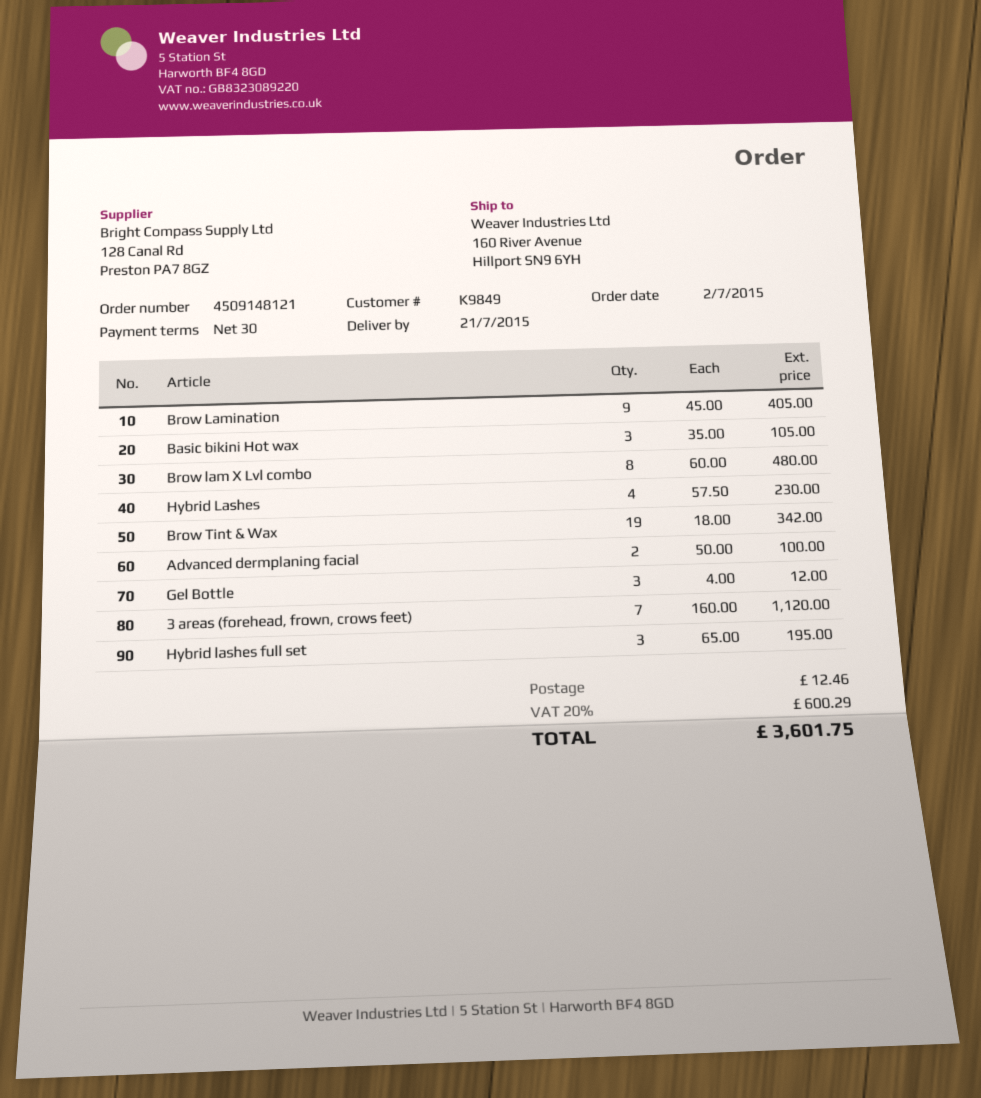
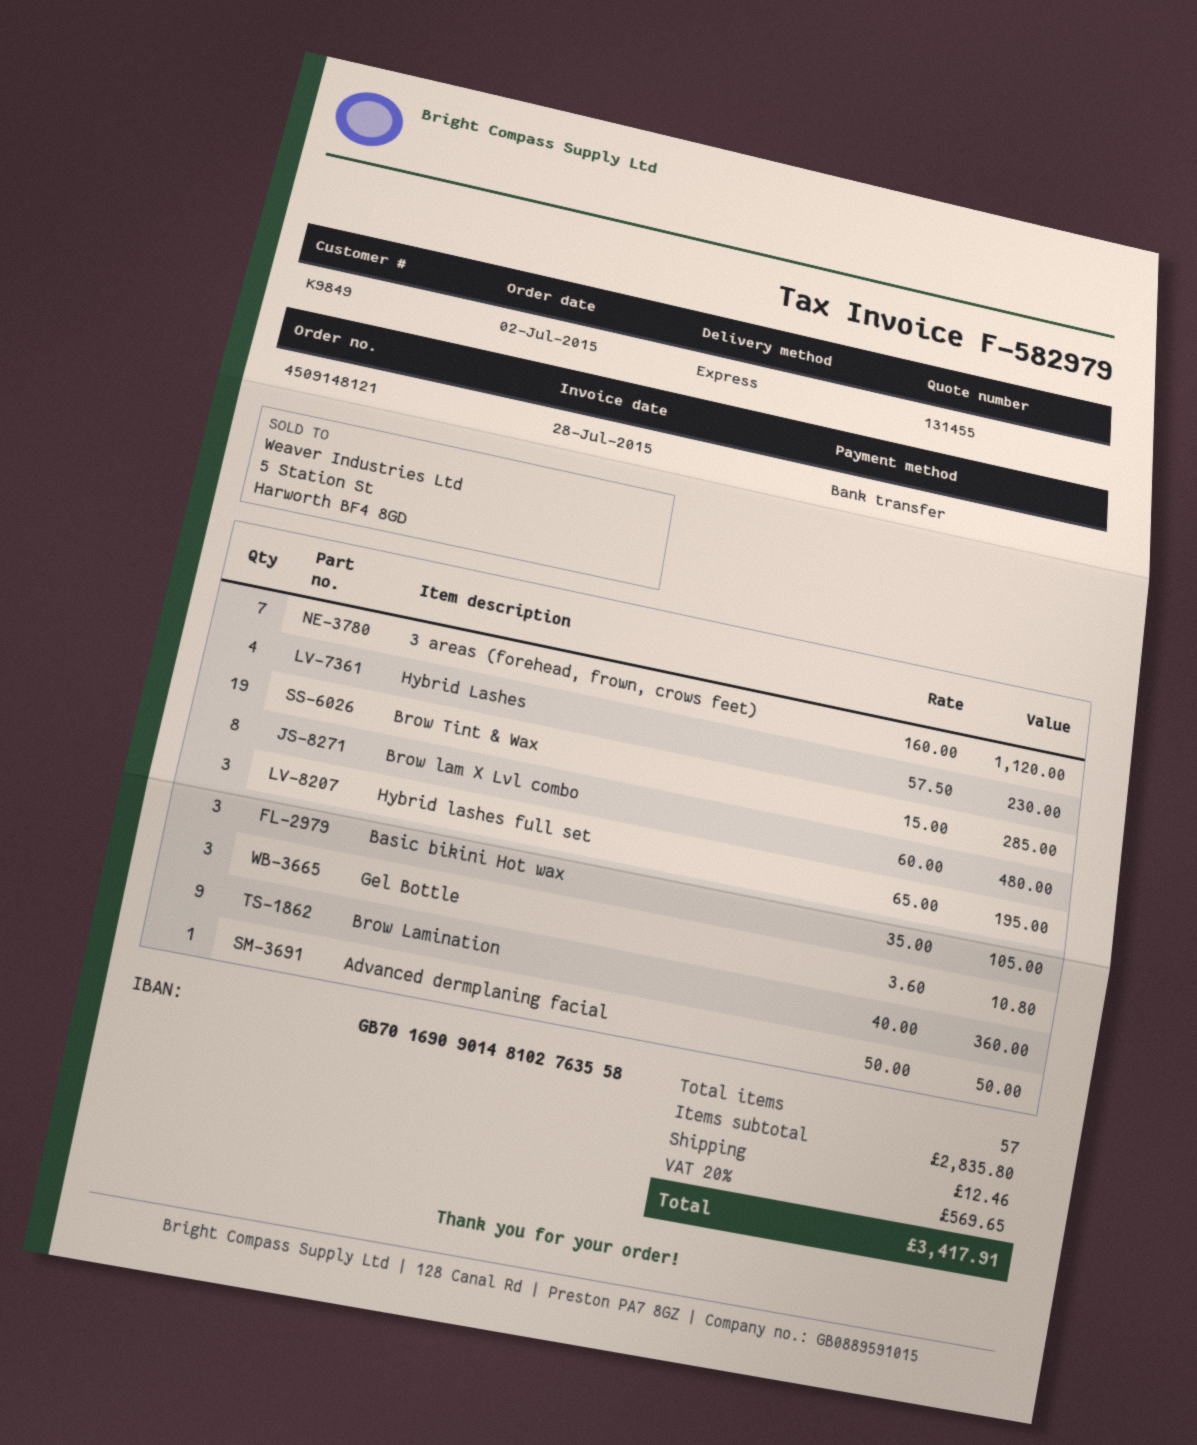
Brow Lamination: 9 x 45.00 = 405.00 -> 9 x 40.00 = 360.00
Brow Tint & Wax: 19 x 18.00 = 342.00 -> 19 x 15.00 = 285.00
Advanced dermplaning facial: 2 x 50.00 = 100.00 -> 1 x 50.00 = 50.00
Gel Bottle: 3 x 4.00 = 12.00 -> 3 x 3.60 = 10.80
tax: 20% = 600.29 -> 20% = 569.65
total: 3601.75 -> 3417.91

